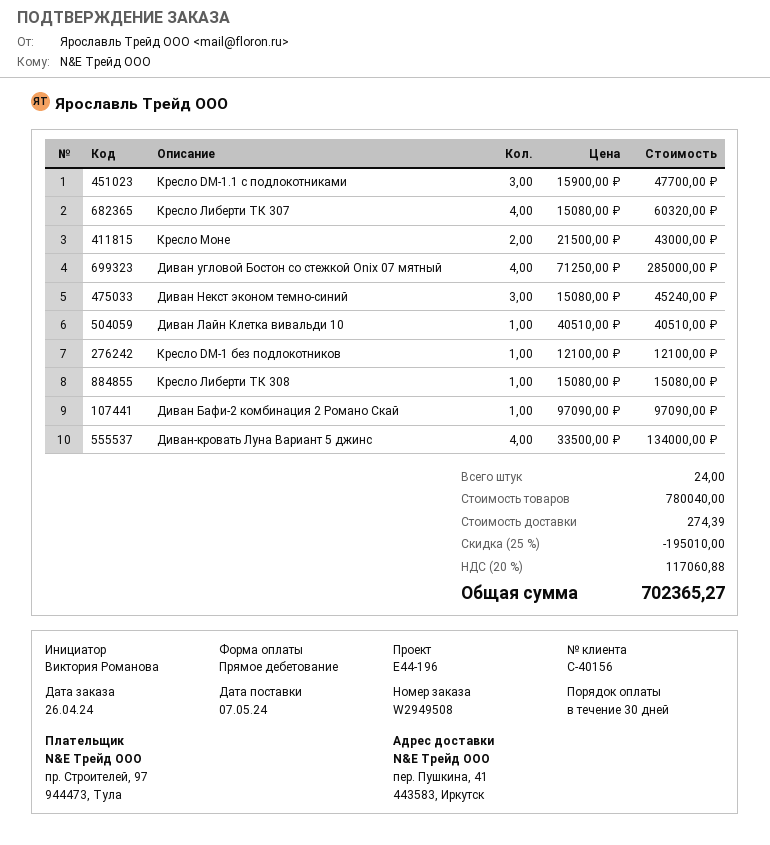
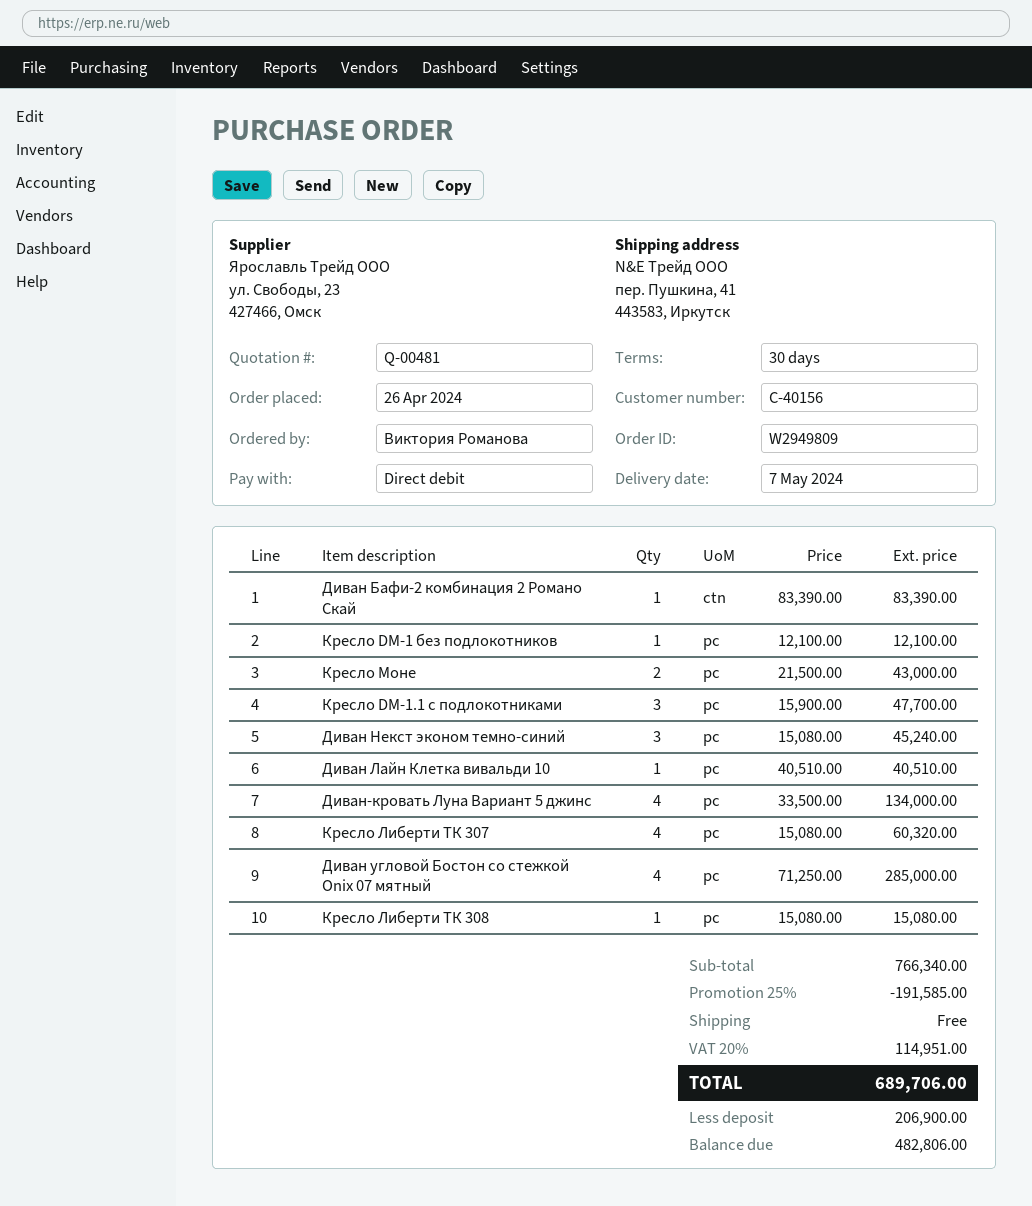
order number: W2949508 -> W2949809
Диван Бафи-2 комбинация 2 Романо Скай: 1 x 97090.00 = 97090.00 -> 1 x 83390.00 = 83390.00
subtotal: 780040.00 -> 766340.00
discount: 25% = 195010.00 -> 25% = 191585.00
shipping: 274.39 -> 0.00
tax: 20% = 117060.88 -> 20% = 114951.00
total: 702365.27 -> 689706.00

